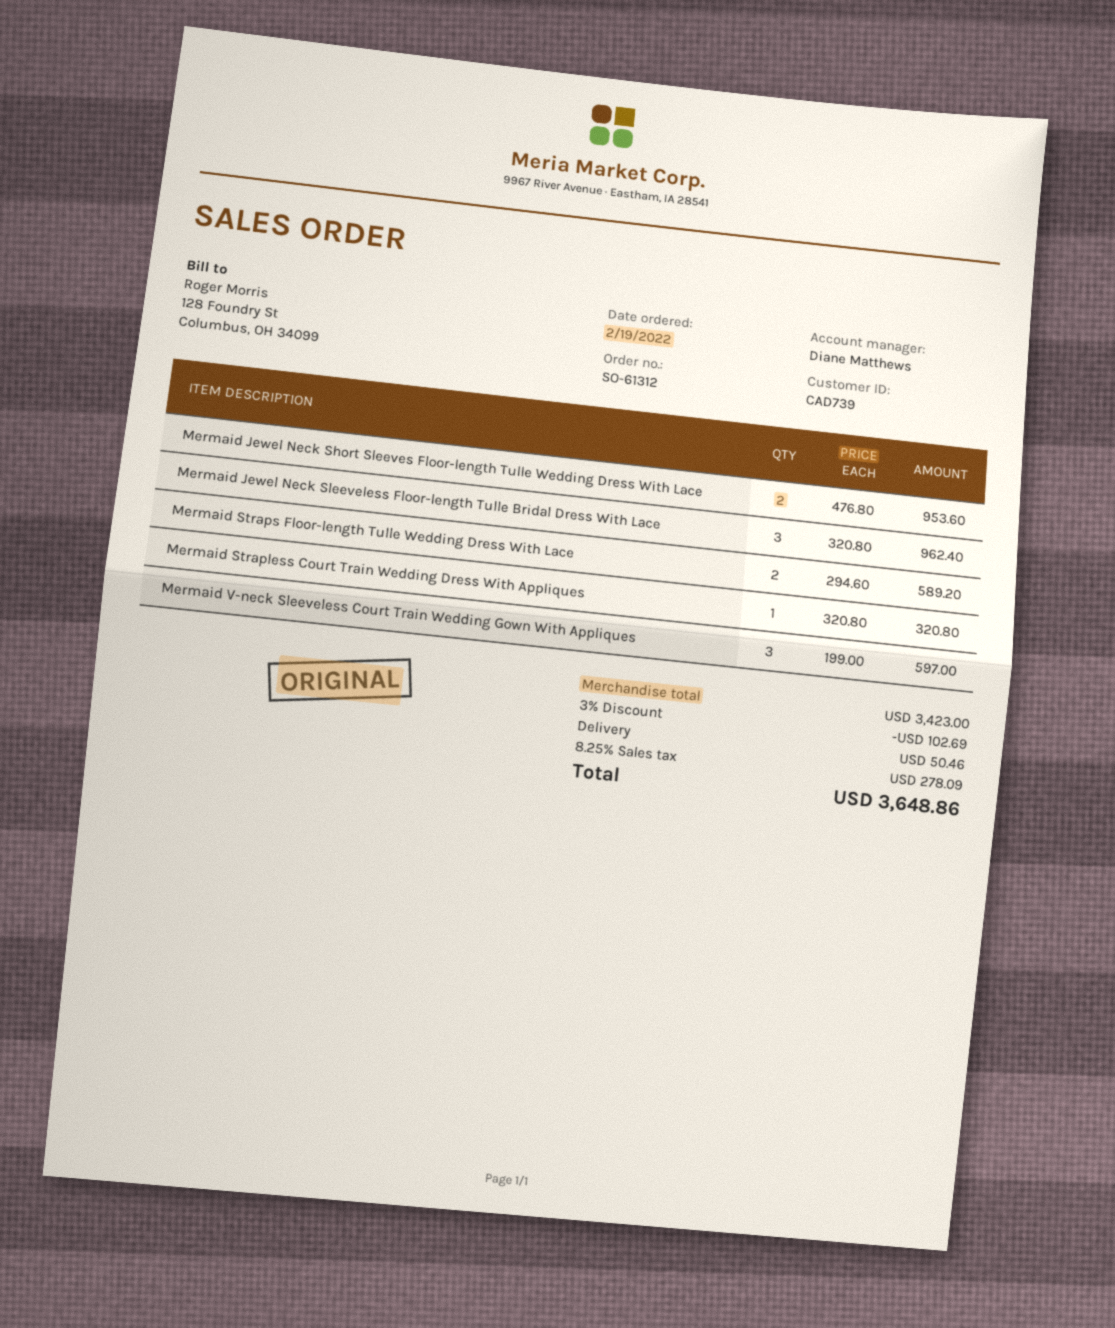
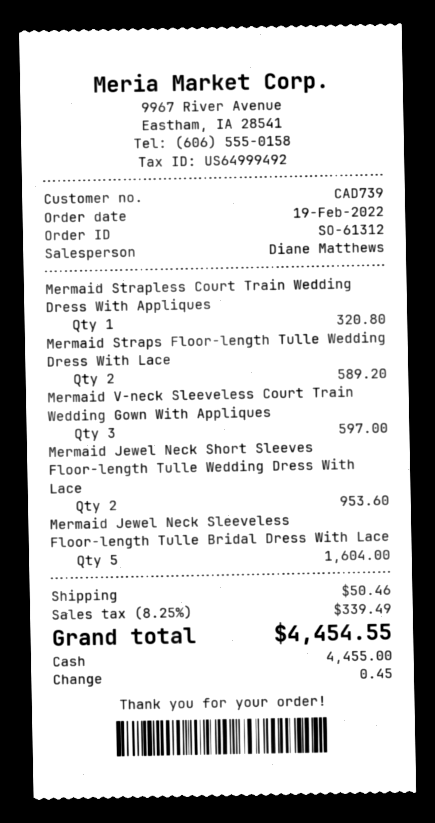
Mermaid Jewel Neck Sleeveless Floor-length Tulle Bridal Dress With Lace: 3 for 962.40 -> 5 for 1604.00
discount: 3% = 102.69 -> none
tax: 8.25% = 278.09 -> 8.25% = 339.49
total: 3648.86 -> 4454.55

